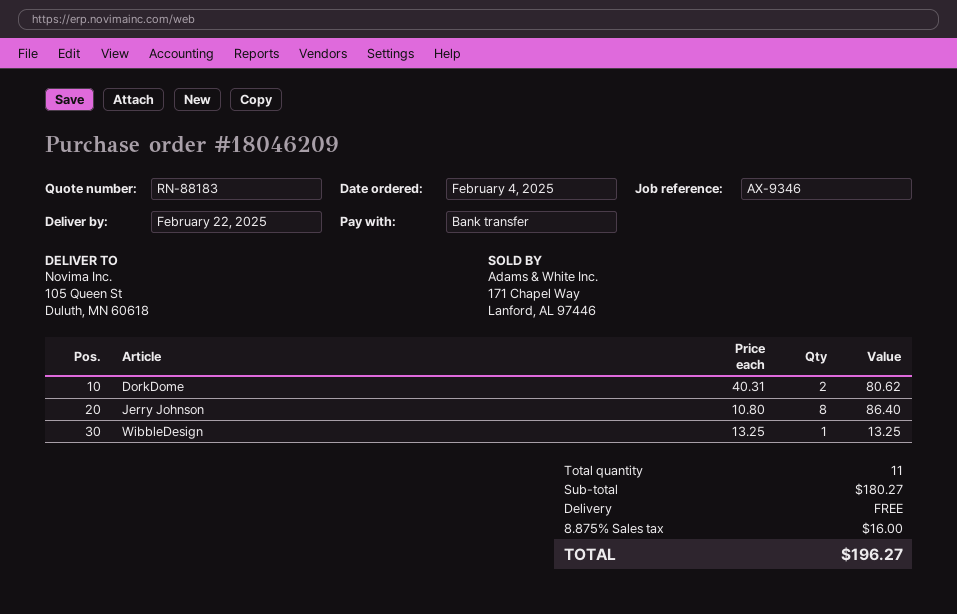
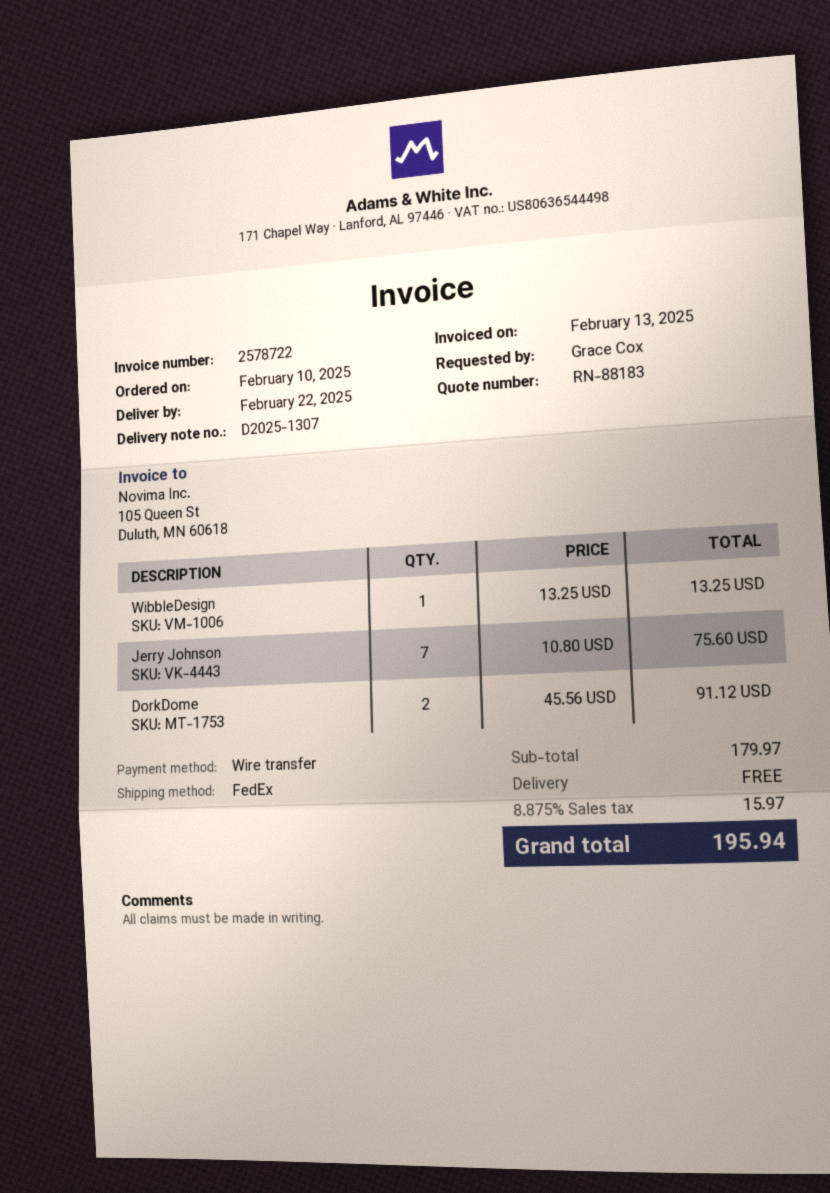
order date: 2025-02-04 -> 2025-02-10
DorkDome: 2 x 40.31 = 80.62 -> 2 x 45.56 = 91.12
Jerry Johnson: 8 x 10.80 = 86.40 -> 7 x 10.80 = 75.60
subtotal: 180.27 -> 179.97
tax: 8.875% = 16.00 -> 8.875% = 15.97
total: 196.27 -> 195.94

